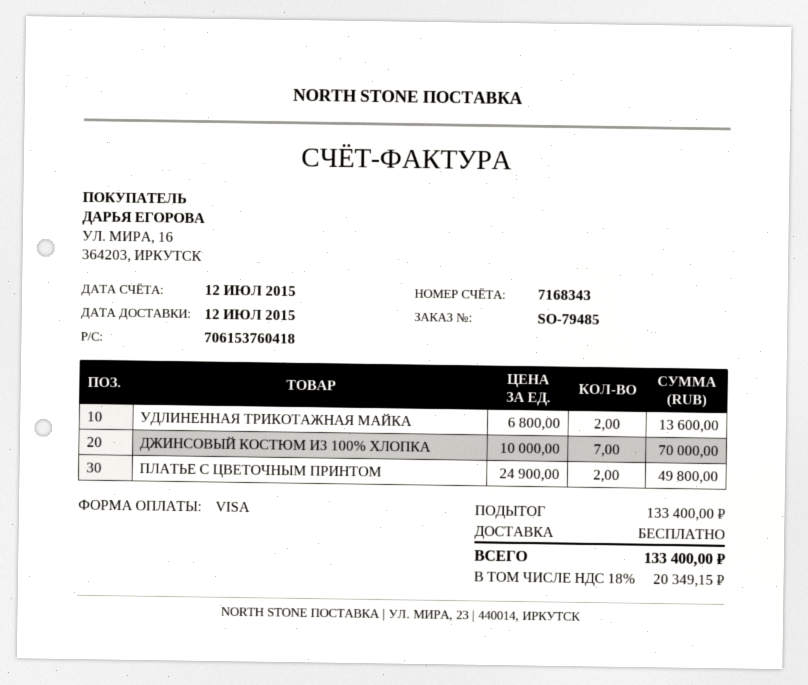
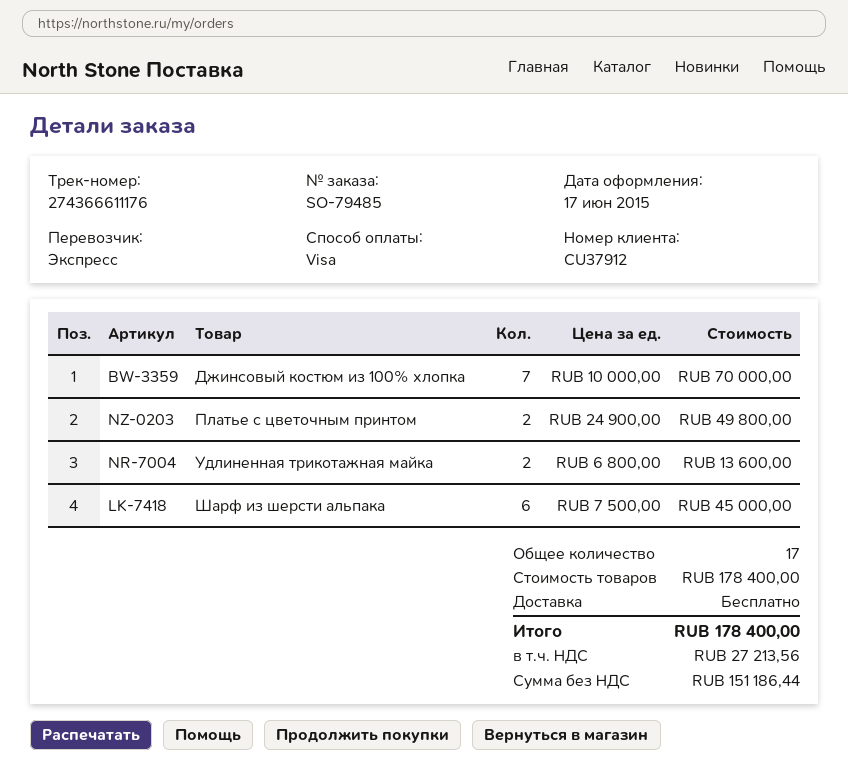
Шарф из шерсти альпака: none -> 6 x 7500.00 = 45000.00
subtotal: 133400.00 -> 178400.00
tax: 20349.15 -> 27213.56
total: 133400.00 -> 178400.00

